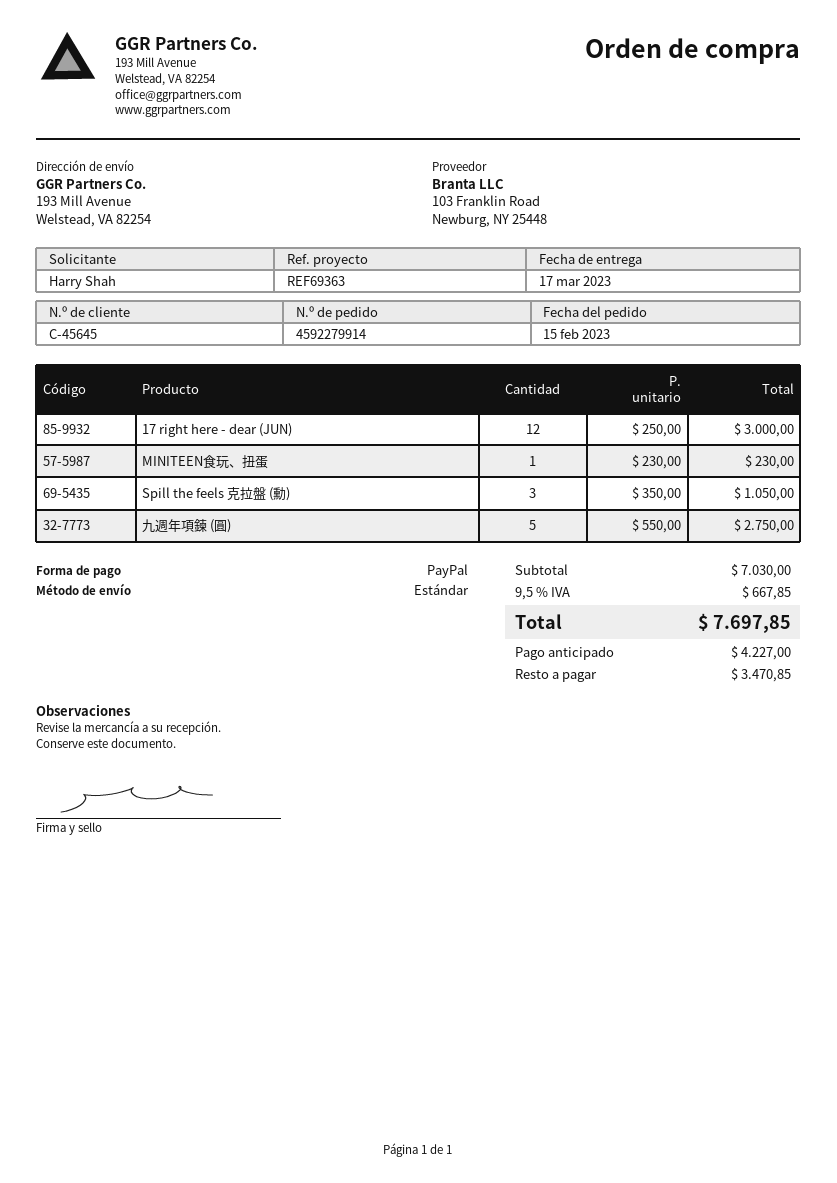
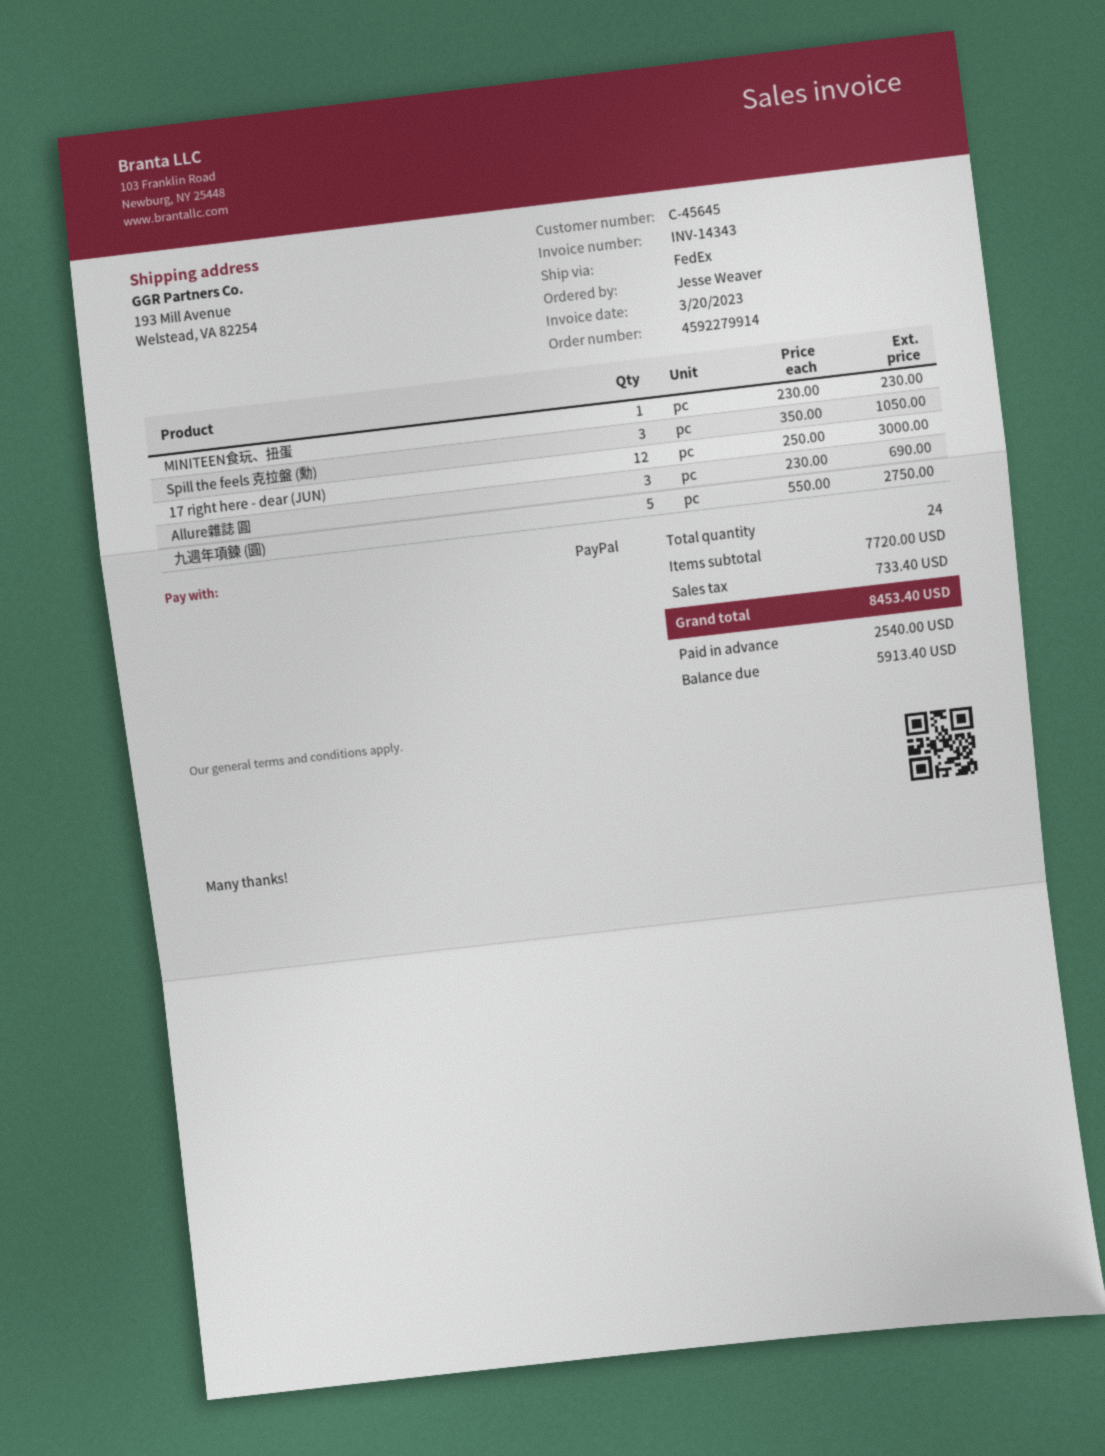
ordered by: Harry Shah -> Jesse Weaver
shipping method: standard -> FedEx
Allure雜誌 圓: none -> 3 x 230.00 = 690.00
subtotal: 7030.00 -> 7720.00
tax: 667.85 -> 733.40
total: 7697.85 -> 8453.40
deposit: 4227.00 -> 2540.00
balance: 3470.85 -> 5913.40

